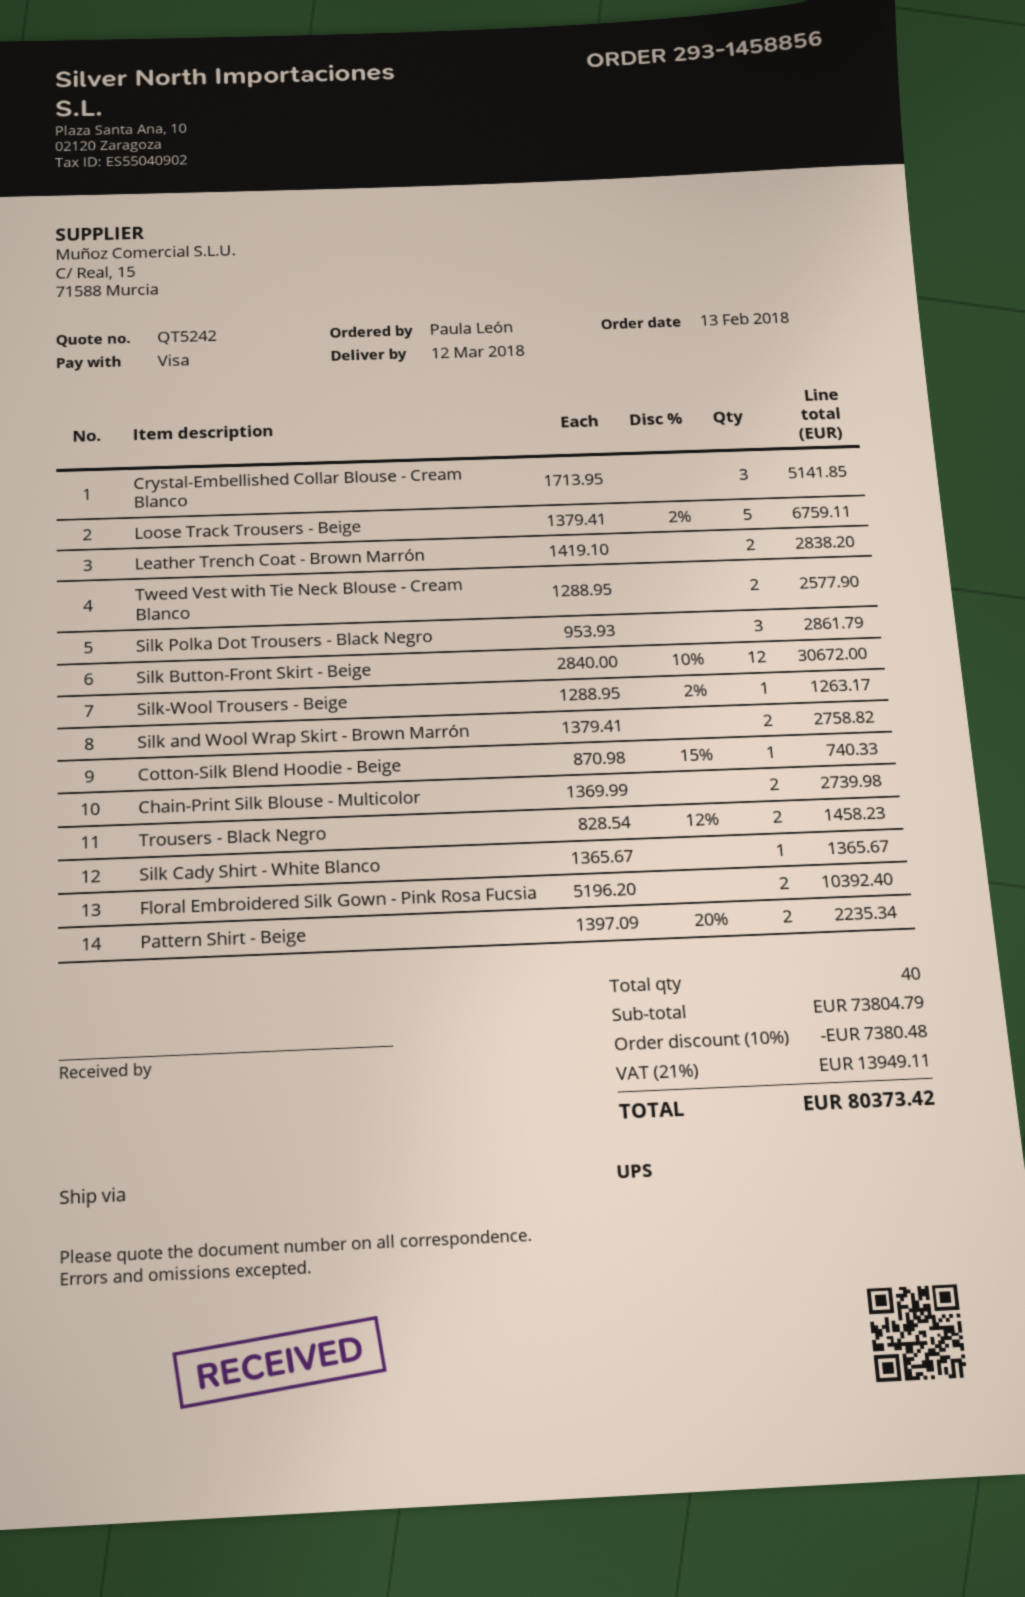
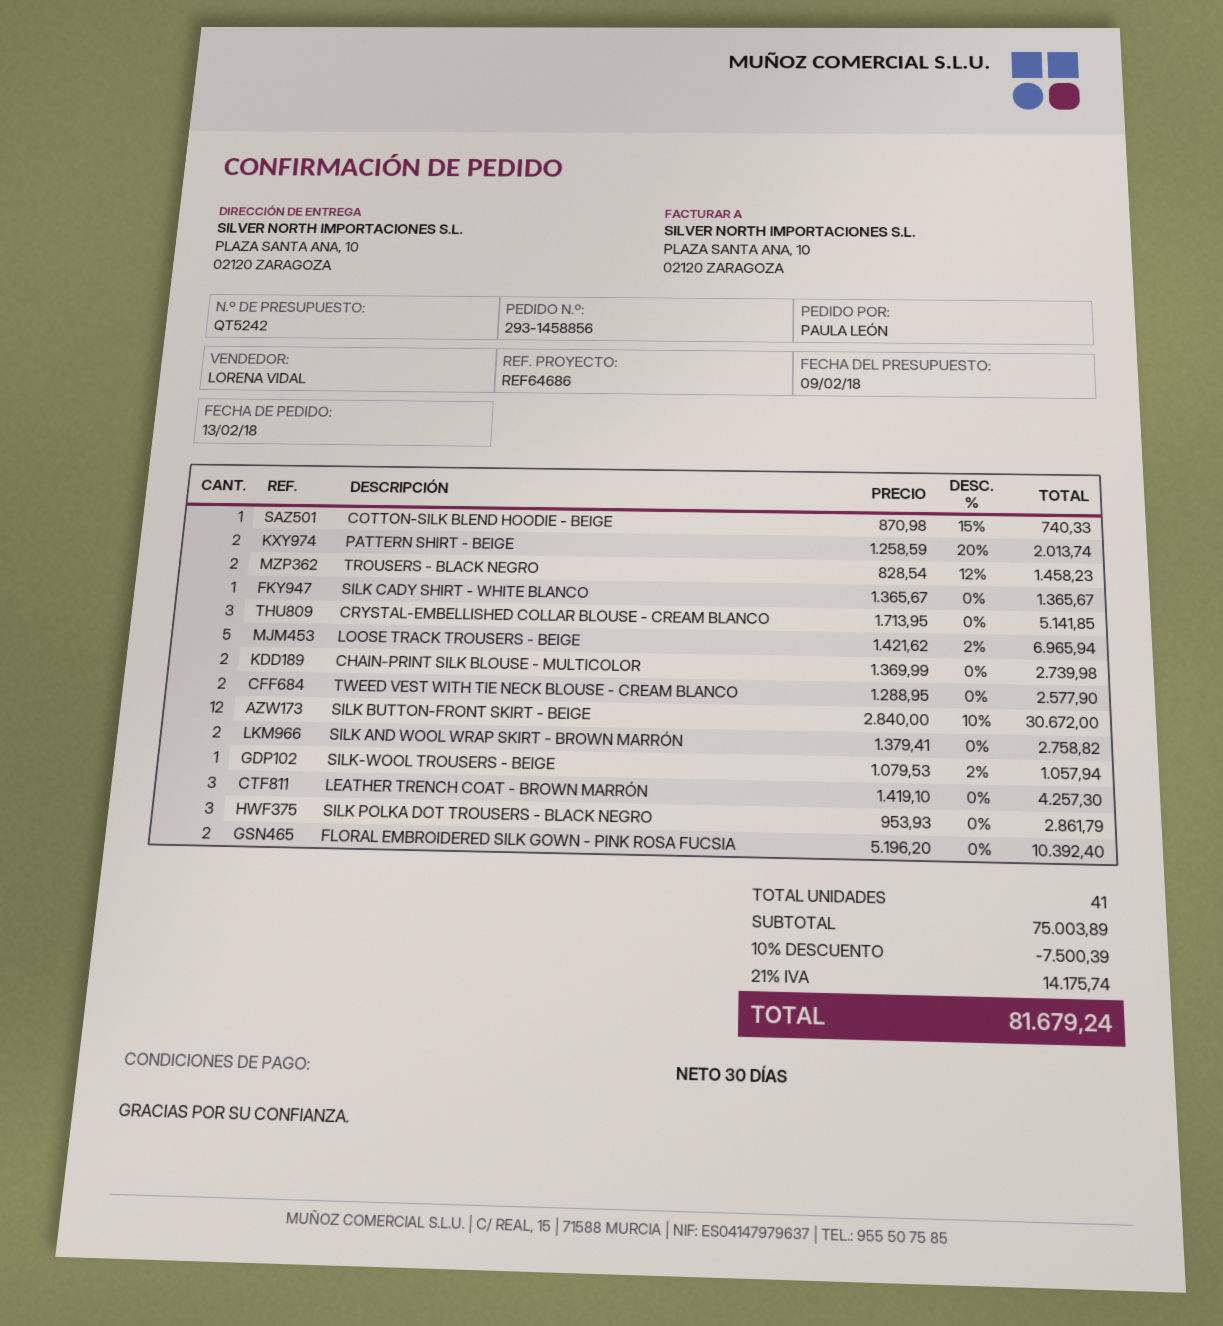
Loose Track Trousers - Beige: 5 x 1379.41 - 2% = 6759.11 -> 5 x 1421.62 - 2% = 6965.94
Leather Trench Coat - Brown Marrón: 2 x 1419.10 = 2838.20 -> 3 x 1419.10 = 4257.30
Silk-Wool Trousers - Beige: 1 x 1288.95 - 2% = 1263.17 -> 1 x 1079.53 - 2% = 1057.94
Pattern Shirt - Beige: 2 x 1397.09 - 20% = 2235.34 -> 2 x 1258.59 - 20% = 2013.74
total quantity: 40 -> 41
subtotal: 73804.79 -> 75003.89
discount: 10% = 7380.48 -> 10% = 7500.39
tax: 21% = 13949.11 -> 21% = 14175.74
total: 80373.42 -> 81679.24

